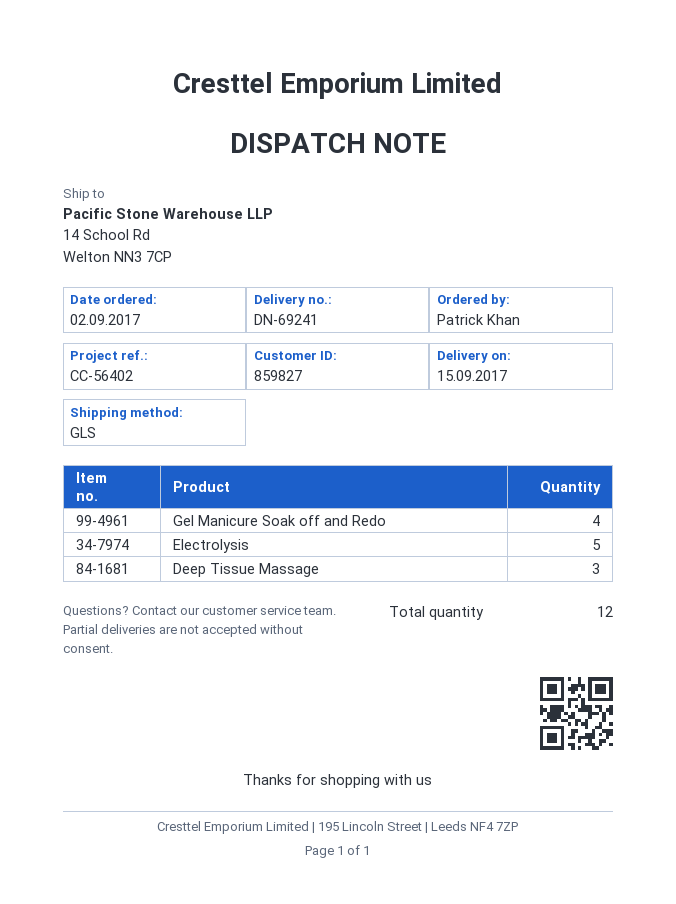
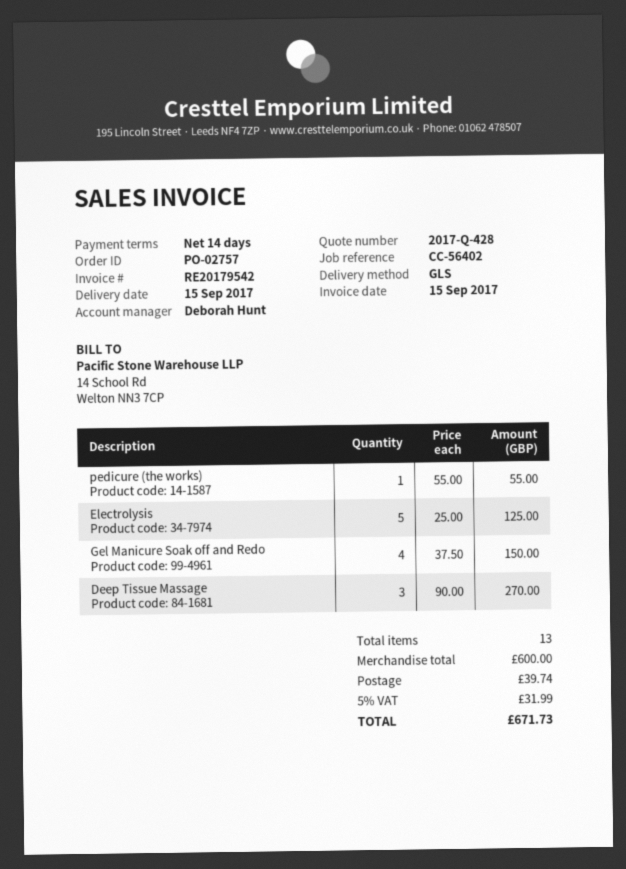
pedicure (the works): none -> 1
total quantity: 12 -> 13

